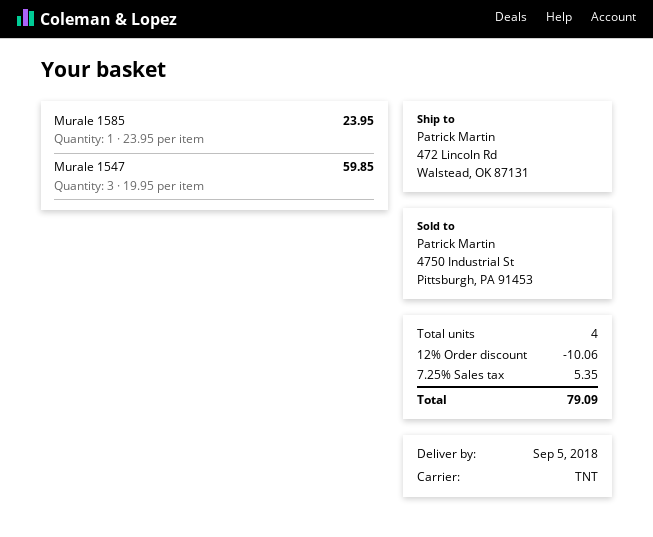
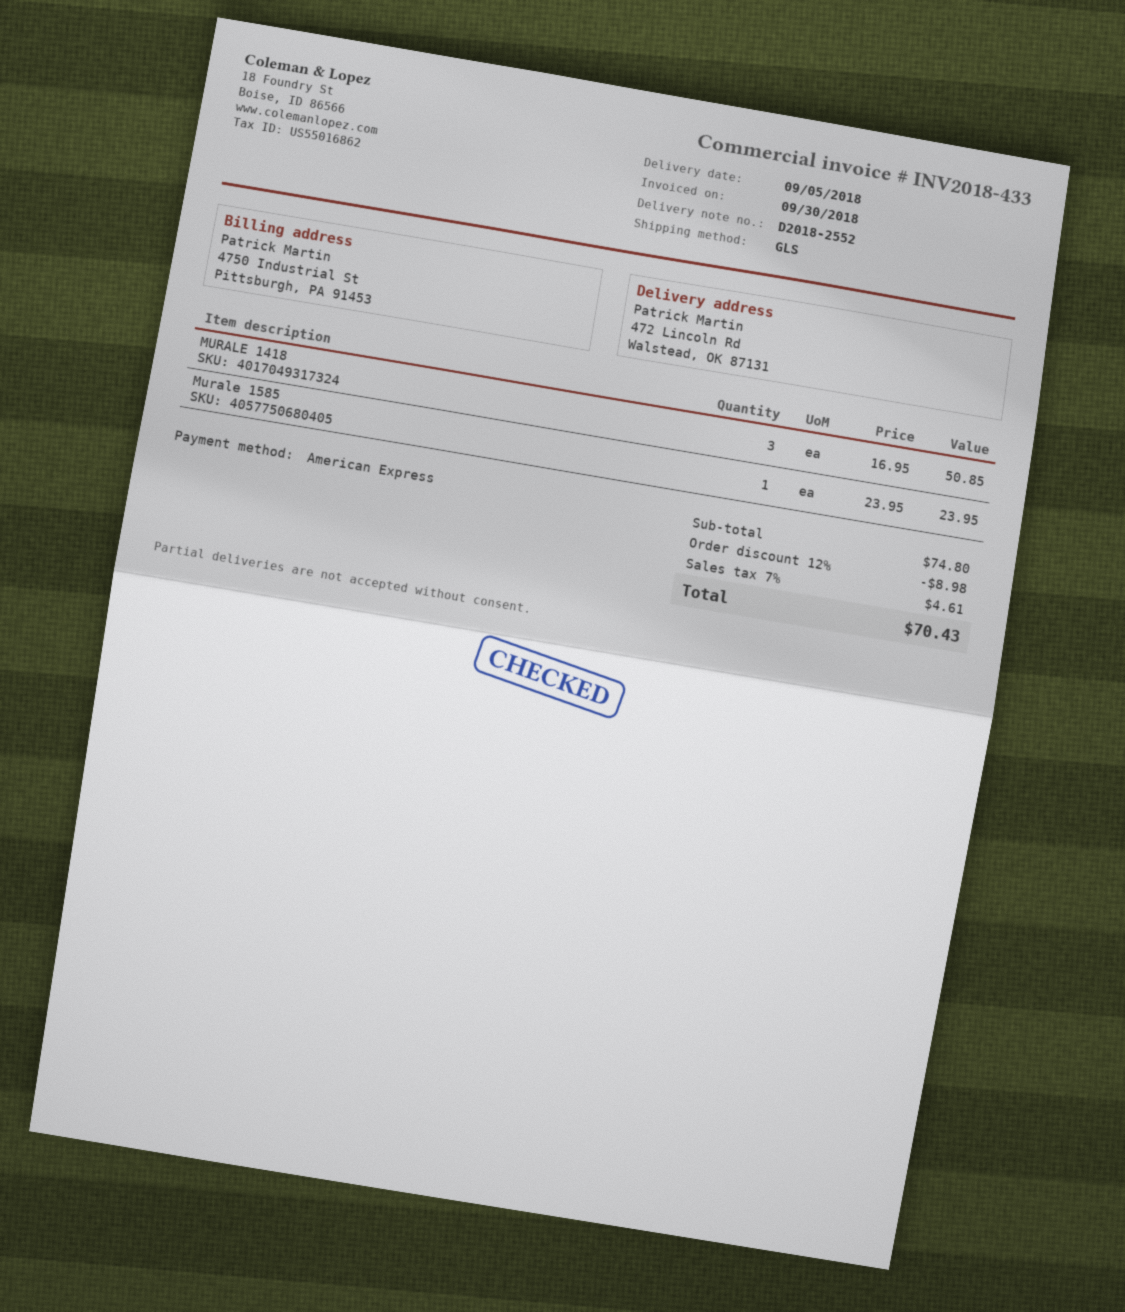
shipping method: TNT -> GLS
Murale 1547: 3 x 19.95 = 59.85 -> none
MURALE 1418: none -> 3 x 16.95 = 50.85
discount: 12% = 10.06 -> 12% = 8.98
tax: 7.25% = 5.35 -> 7% = 4.61
total: 79.09 -> 70.43

